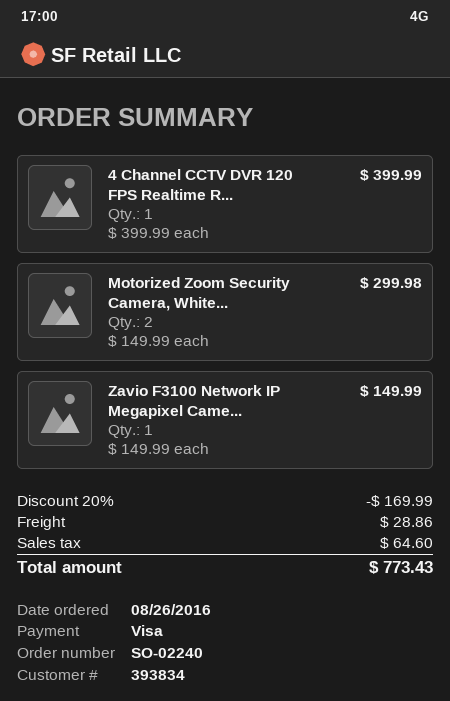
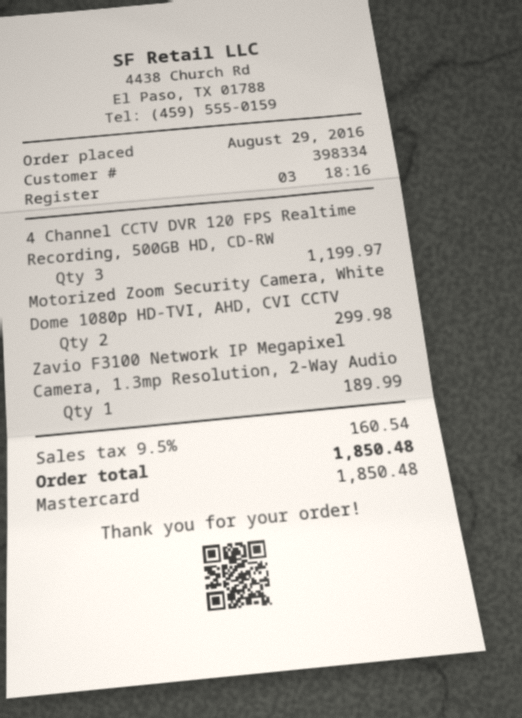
order date: 2016-08-26 -> 2016-08-29
customer number: 393834 -> 398334
payment method: Visa -> Mastercard
4 Channel CCTV DVR 120 FPS Realtime R...: 1 for 399.99 -> 3 for 1199.97
Zavio F3100 Network IP Megapixel Came...: 1 for 149.99 -> 1 for 189.99
discount: 20% = 169.99 -> none
shipping: 28.86 -> none
tax: 64.60 -> 160.54
total: 773.43 -> 1850.48

